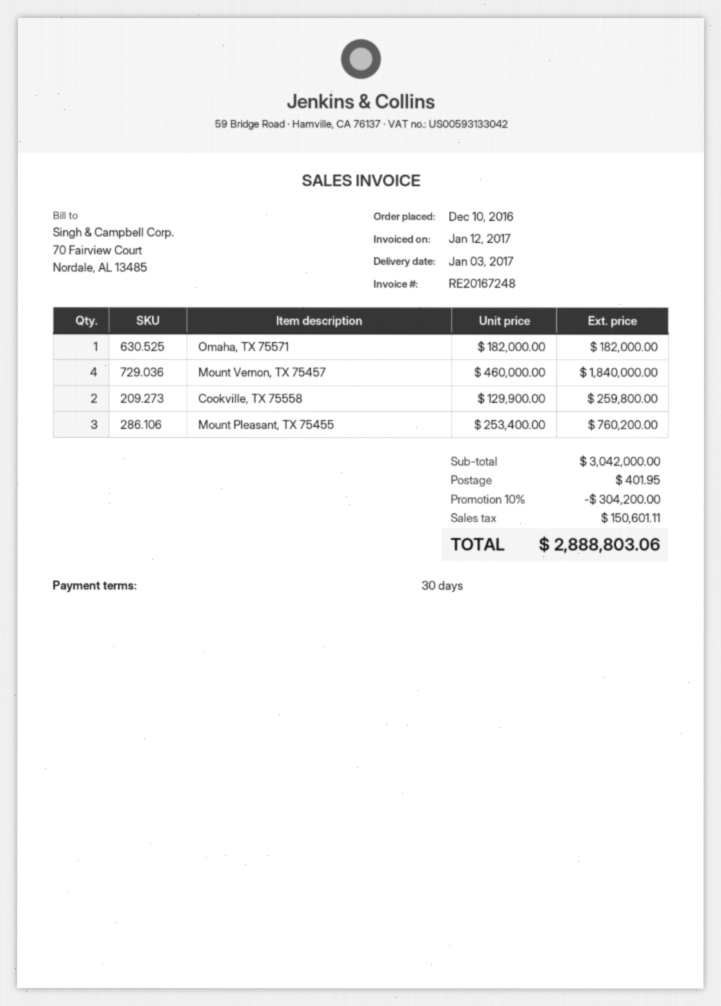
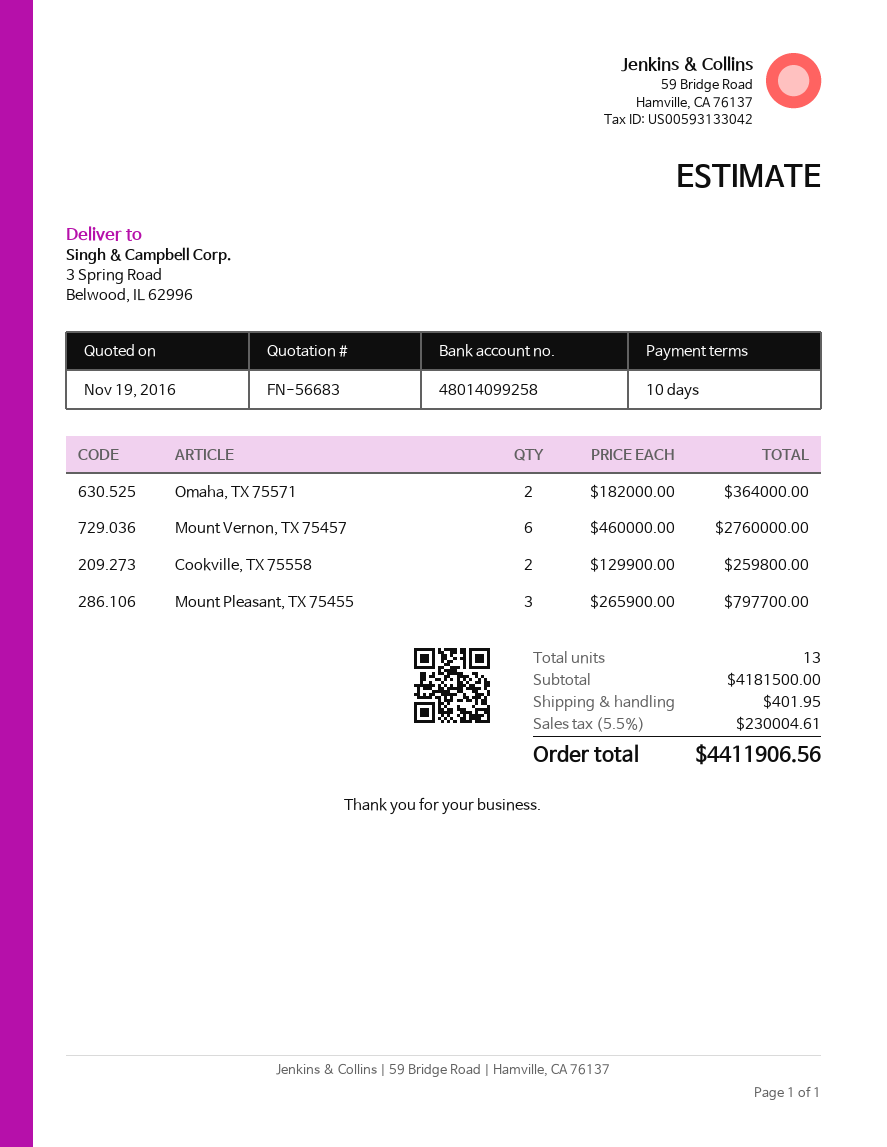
payment terms: 30 days -> 10 days
Omaha, TX 75571: 1 x 182000.00 = 182000.00 -> 2 x 182000.00 = 364000.00
Mount Vernon, TX 75457: 4 x 460000.00 = 1840000.00 -> 6 x 460000.00 = 2760000.00
Mount Pleasant, TX 75455: 3 x 253400.00 = 760200.00 -> 3 x 265900.00 = 797700.00
subtotal: 3042000.00 -> 4181500.00
discount: 10% = 304200.00 -> none
tax: 150601.11 -> 230004.61
total: 2888803.06 -> 4411906.56

